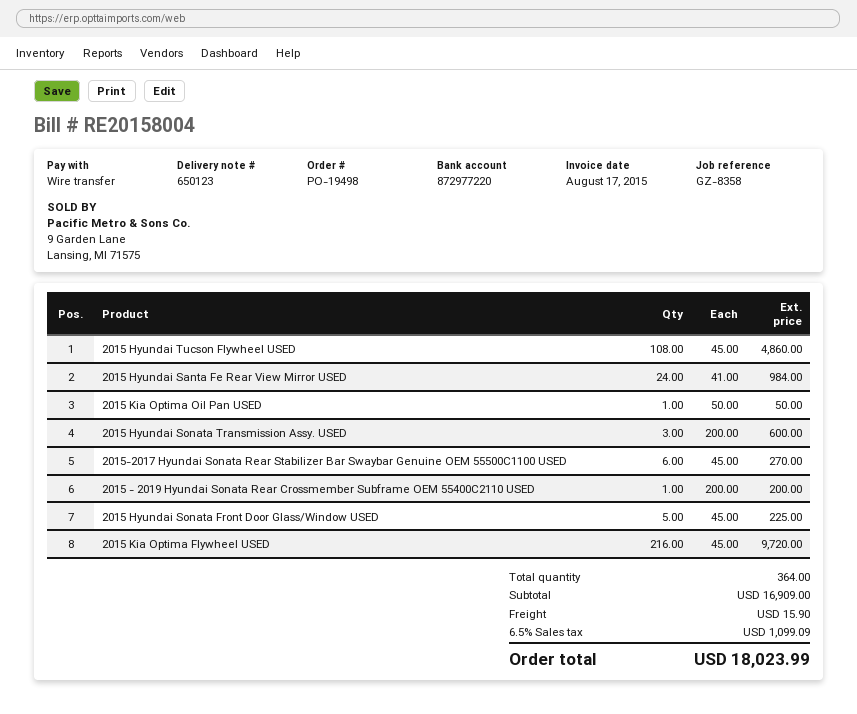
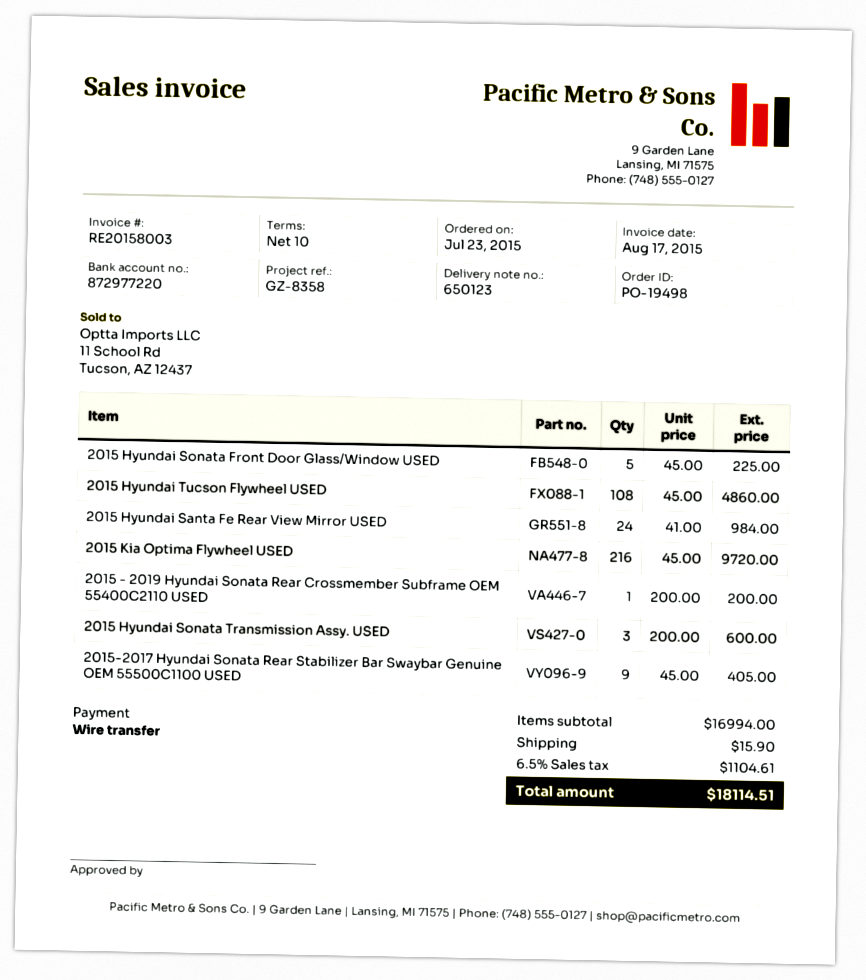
invoice number: RE20158004 -> RE20158003
2015 Kia Optima Oil Pan USED: 1 x 50.00 = 50.00 -> none
2015-2017 Hyundai Sonata Rear Stabilizer Bar Swaybar Genuine OEM 55500C1100 USED: 6 x 45.00 = 270.00 -> 9 x 45.00 = 405.00
subtotal: 16909.00 -> 16994.00
tax: 6.5% = 1099.09 -> 6.5% = 1104.61
total: 18023.99 -> 18114.51

